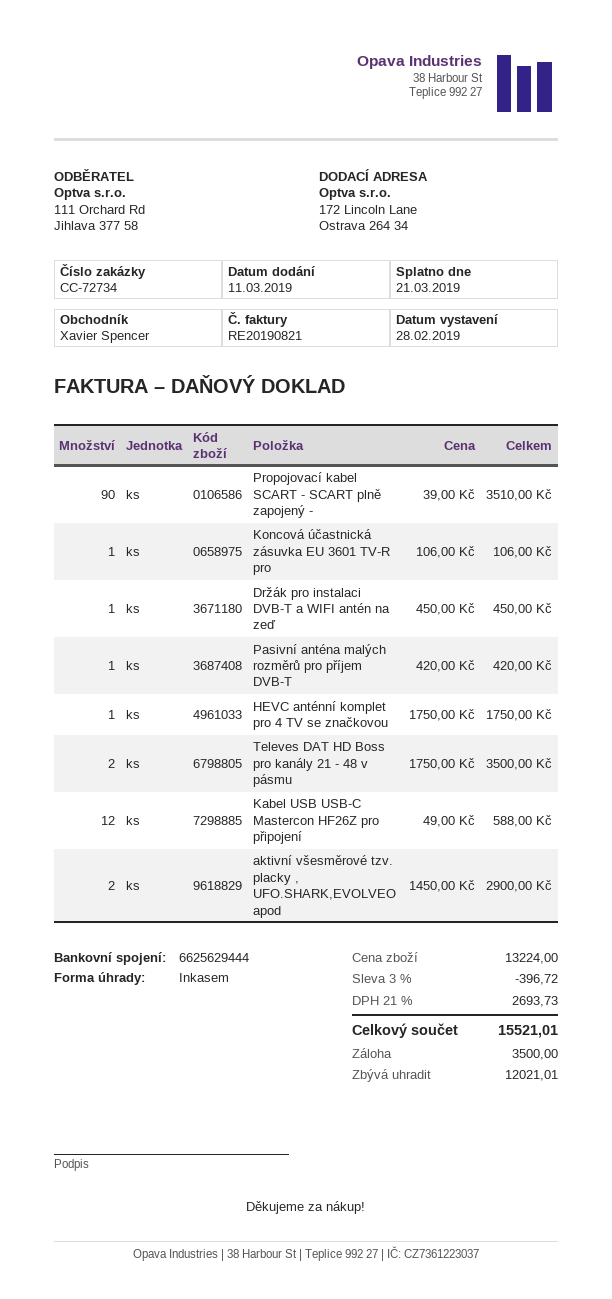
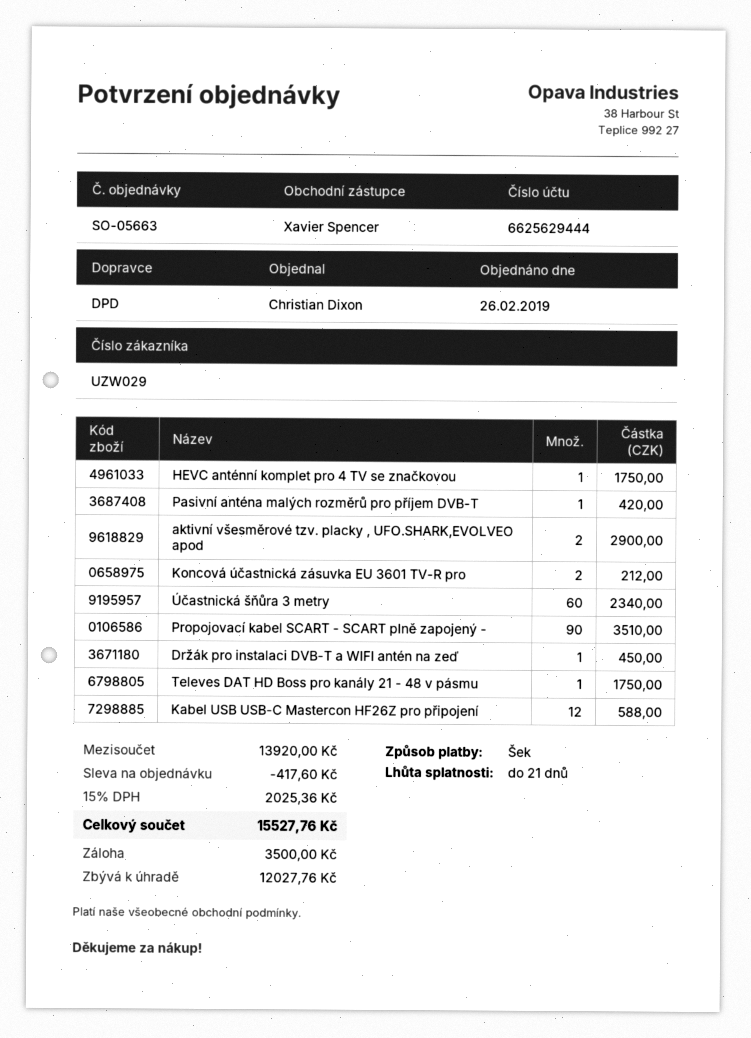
payment method: direct debit -> cheque
Koncová účastnická zásuvka EU 3601 TV-R pro: 1 for 106.00 -> 2 for 212.00
Televes DAT HD Boss pro kanály 21 - 48 v pásmu: 2 for 3500.00 -> 1 for 1750.00
Účastnická šňůra 3 metry: none -> 60 for 2340.00
subtotal: 13224.00 -> 13920.00
discount: 396.72 -> 417.60
tax: 21% = 2693.73 -> 15% = 2025.36
total: 15521.01 -> 15527.76
balance: 12021.01 -> 12027.76

